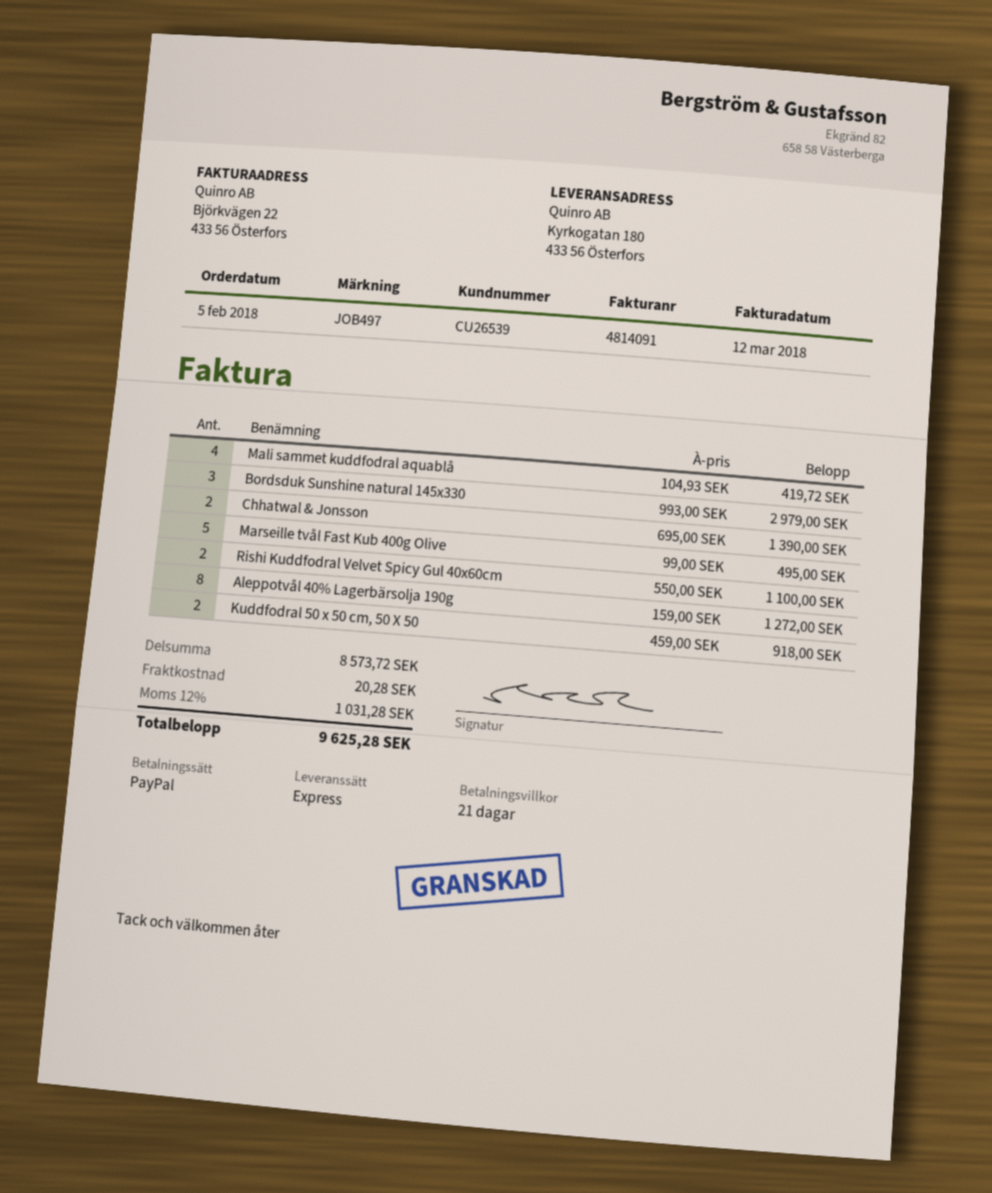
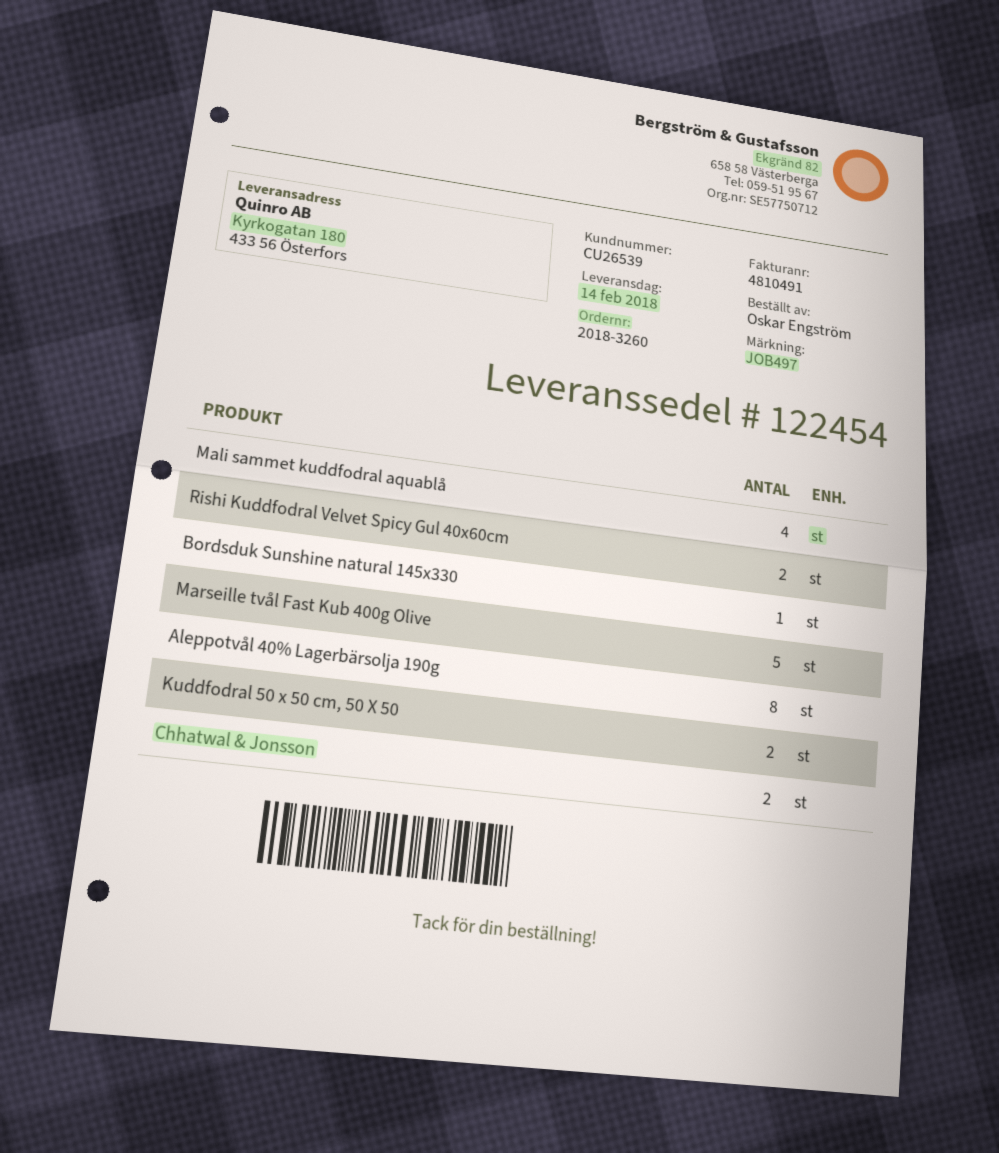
invoice number: 4814091 -> 4810491
Bordsduk Sunshine natural 145x330: 3 -> 1

